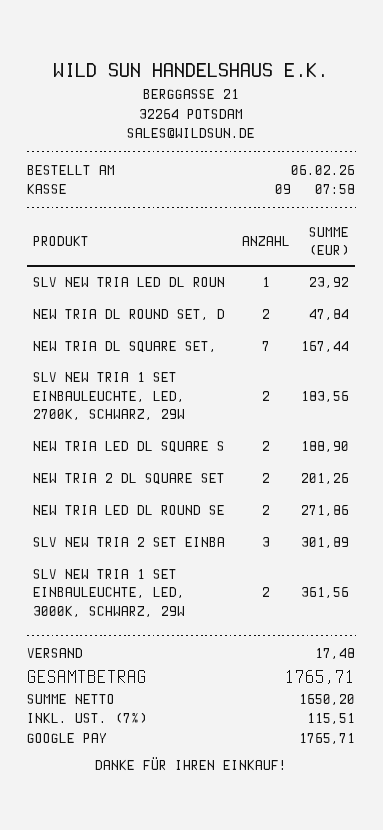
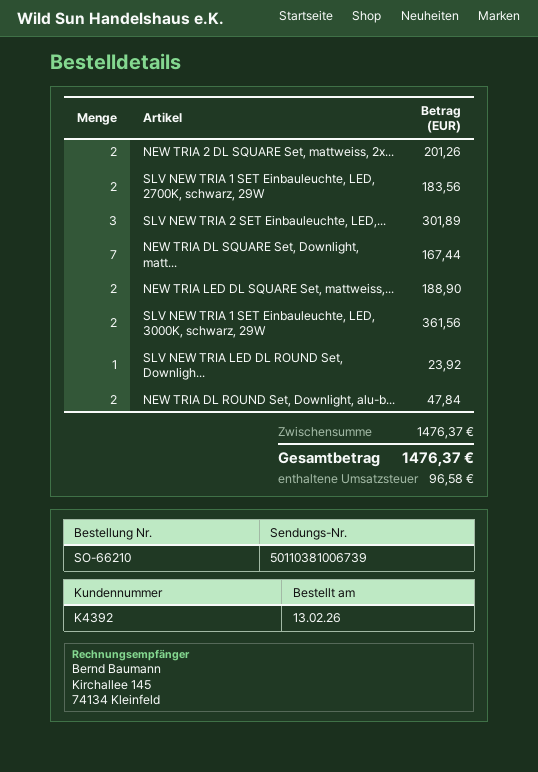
order date: 2026-02-06 -> 2026-02-13
NEW TRIA LED DL ROUND SE: 2 for 271.86 -> none
shipping: 17.48 -> none
tax: 115.51 -> 96.58
total: 1765.71 -> 1476.37

